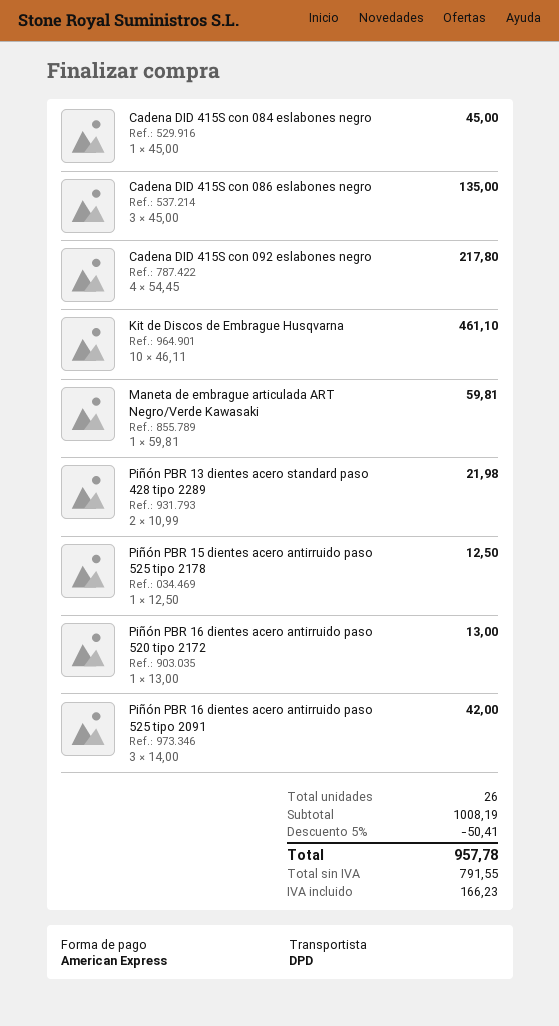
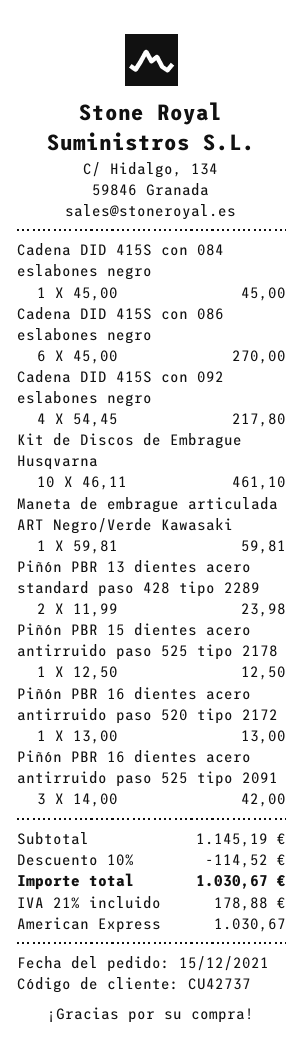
Cadena DID 415S con 086 eslabones negro: 3 x 45.00 = 135.00 -> 6 x 45.00 = 270.00
Piñón PBR 13 dientes acero standard paso 428 tipo 2289: 2 x 10.99 = 21.98 -> 2 x 11.99 = 23.98
subtotal: 1008.19 -> 1145.19
discount: 5% = 50.41 -> 10% = 114.52
tax: 166.23 -> 178.88
total: 957.78 -> 1030.67

